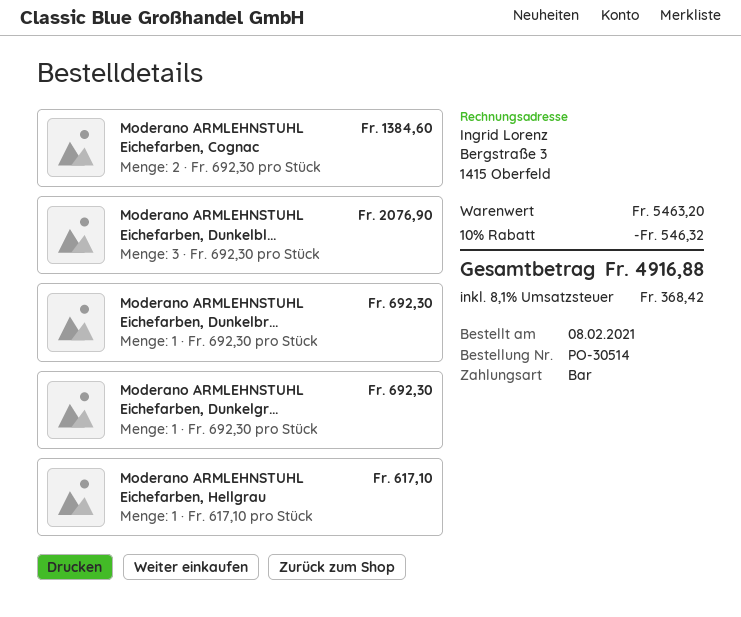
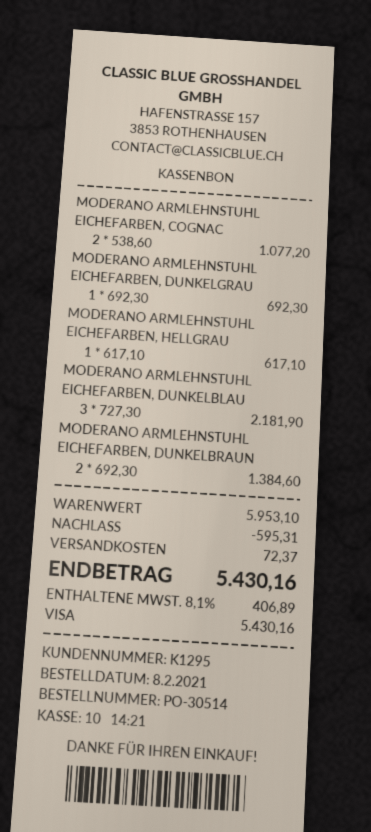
payment method: cash -> Visa
Moderano ARMLEHNSTUHL Eichefarben, Cognac: 2 x 692.30 = 1384.60 -> 2 x 538.60 = 1077.20
Moderano ARMLEHNSTUHL Eichefarben, Dunkelbl...: 3 x 692.30 = 2076.90 -> 3 x 727.30 = 2181.90
Moderano ARMLEHNSTUHL Eichefarben, Dunkelbr...: 1 x 692.30 = 692.30 -> 2 x 692.30 = 1384.60
subtotal: 5463.20 -> 5953.10
discount: 546.32 -> 595.31
shipping: none -> 72.37
tax: 8.1% = 368.42 -> 8.1% = 406.89
total: 4916.88 -> 5430.16

